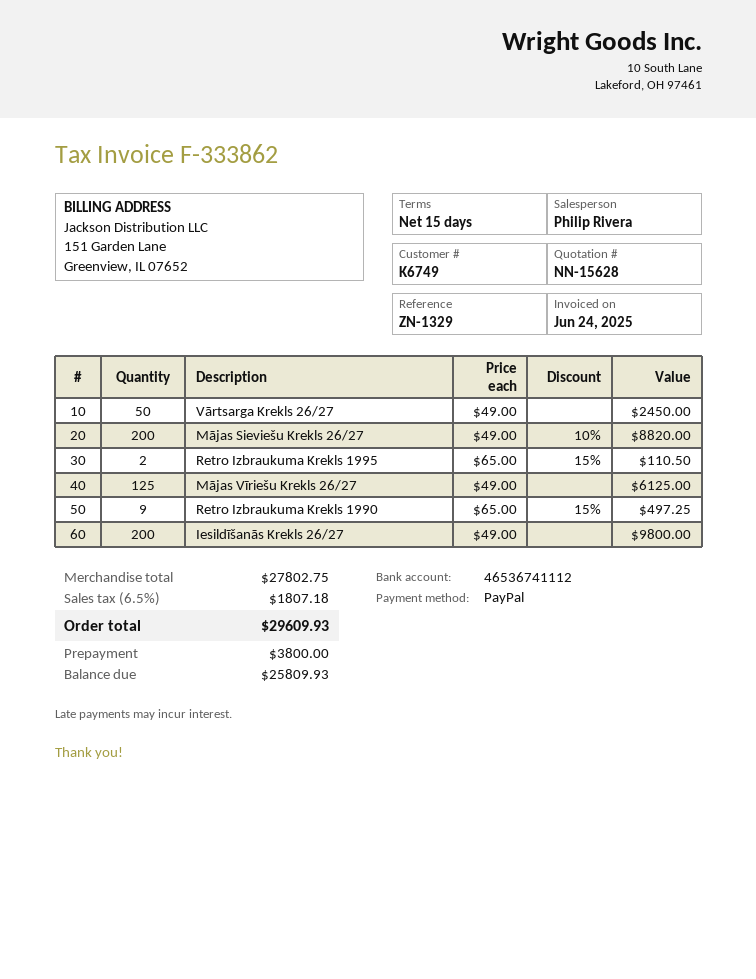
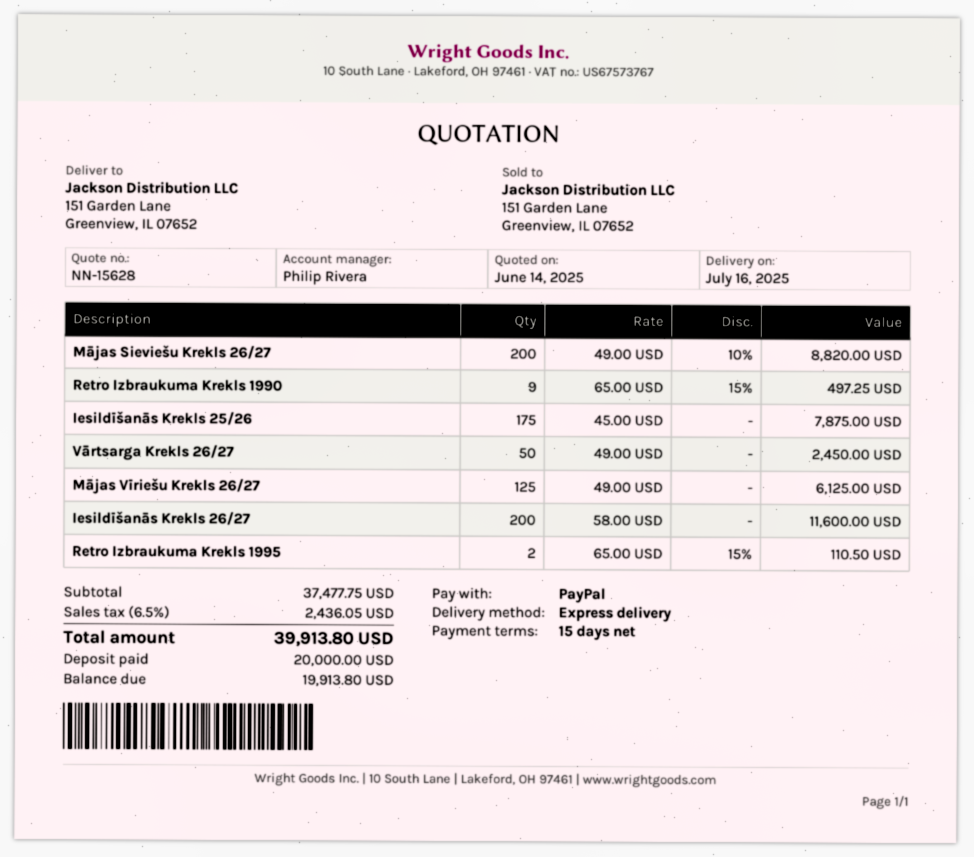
Iesildīšanās Krekls 26/27: 200 x 49.00 = 9800.00 -> 200 x 58.00 = 11600.00
Iesildīšanās Krekls 25/26: none -> 175 x 45.00 = 7875.00
subtotal: 27802.75 -> 37477.75
tax: 6.5% = 1807.18 -> 6.5% = 2436.05
total: 29609.93 -> 39913.80
deposit: 3800.00 -> 20000.00
balance: 25809.93 -> 19913.80

